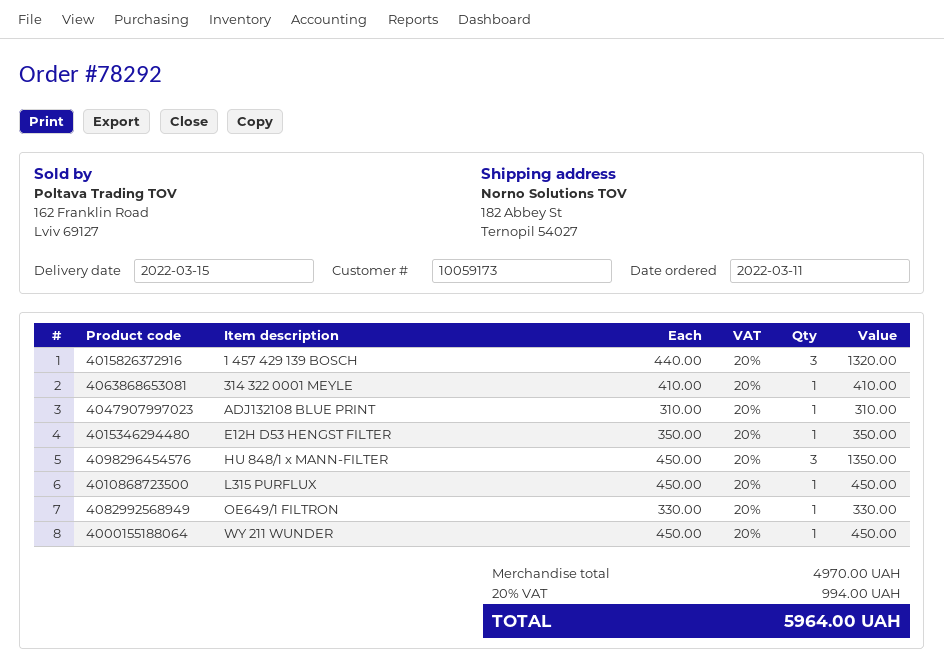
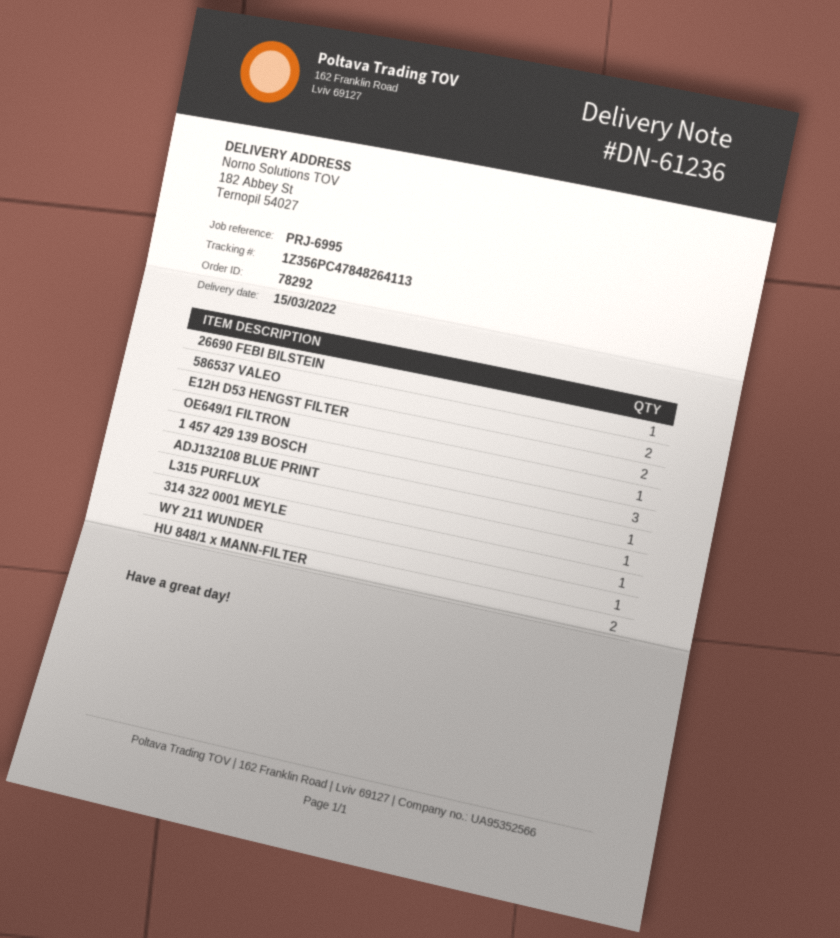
E12H D53 HENGST FILTER: 1 -> 2
HU 848/1 x MANN-FILTER: 3 -> 2
26690 FEBI BILSTEIN: none -> 1
586537 VALEO: none -> 2

